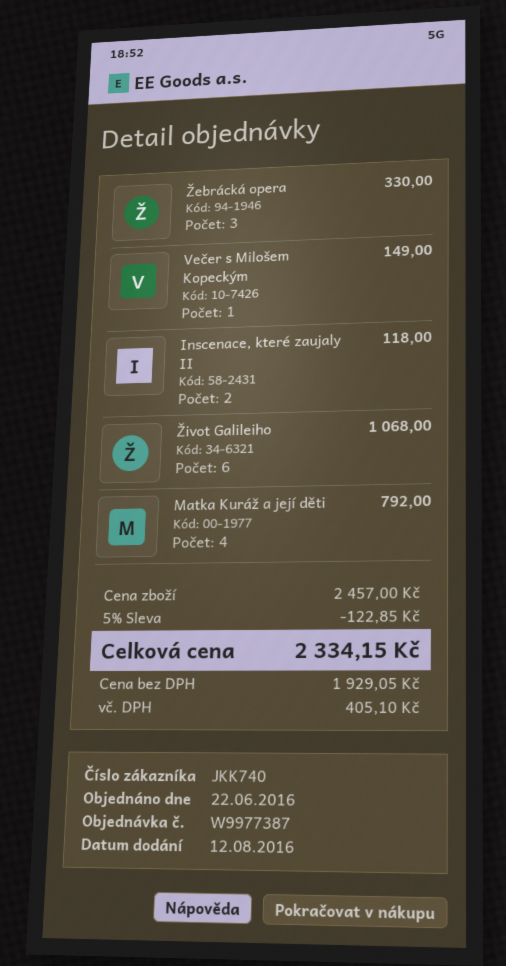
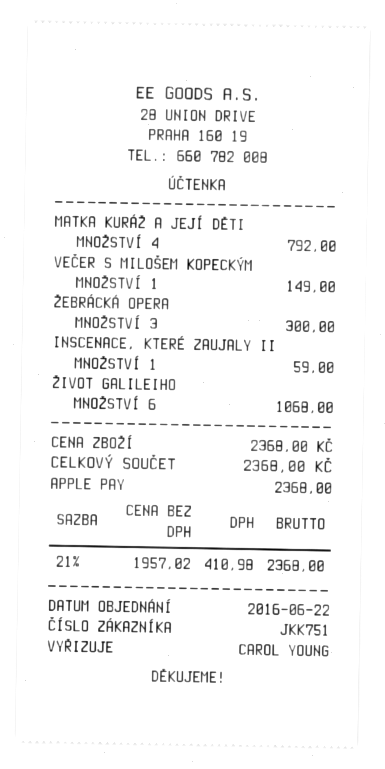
customer number: JKK740 -> JKK751
Žebrácká opera: 3 for 330.00 -> 3 for 300.00
Inscenace, které zaujaly II: 2 for 118.00 -> 1 for 59.00
subtotal: 2457.00 -> 2368.00
discount: 5% = 122.85 -> none
net: 1929.05 -> 1957.02
tax: 405.10 -> 410.98
total: 2334.15 -> 2368.00

